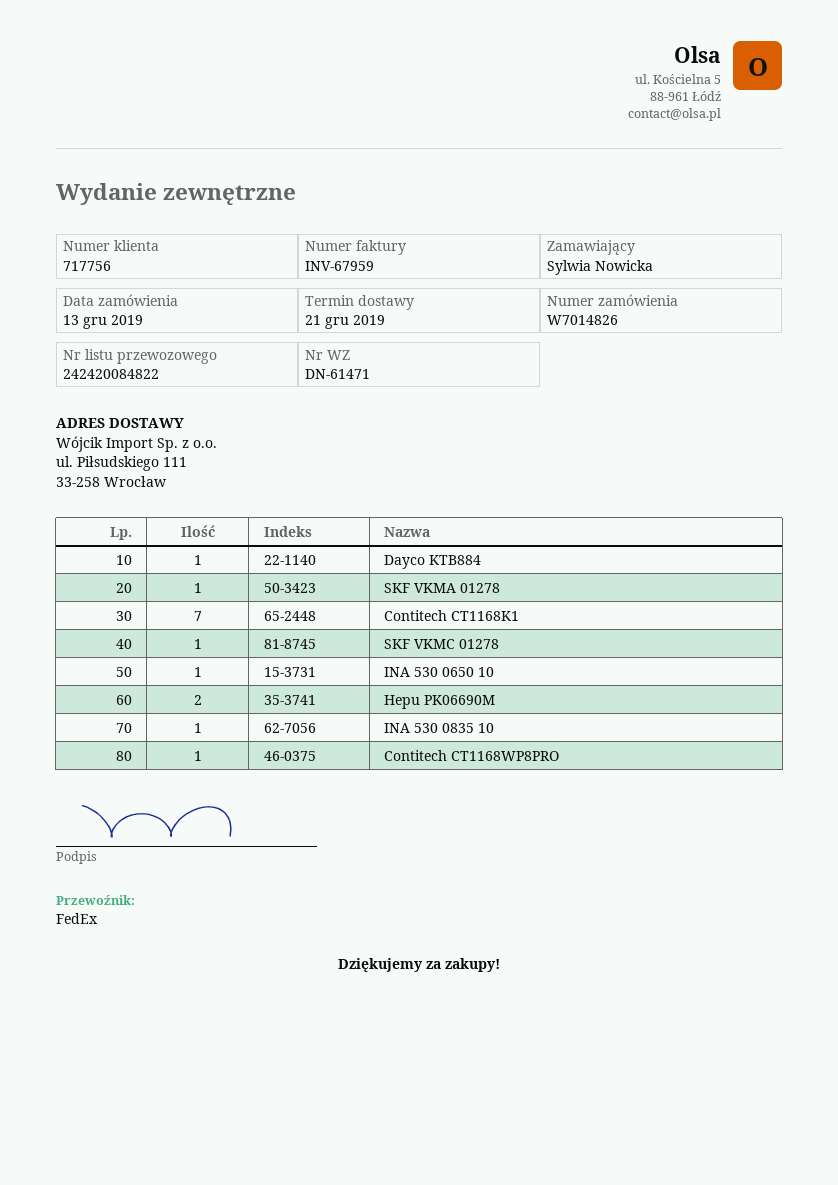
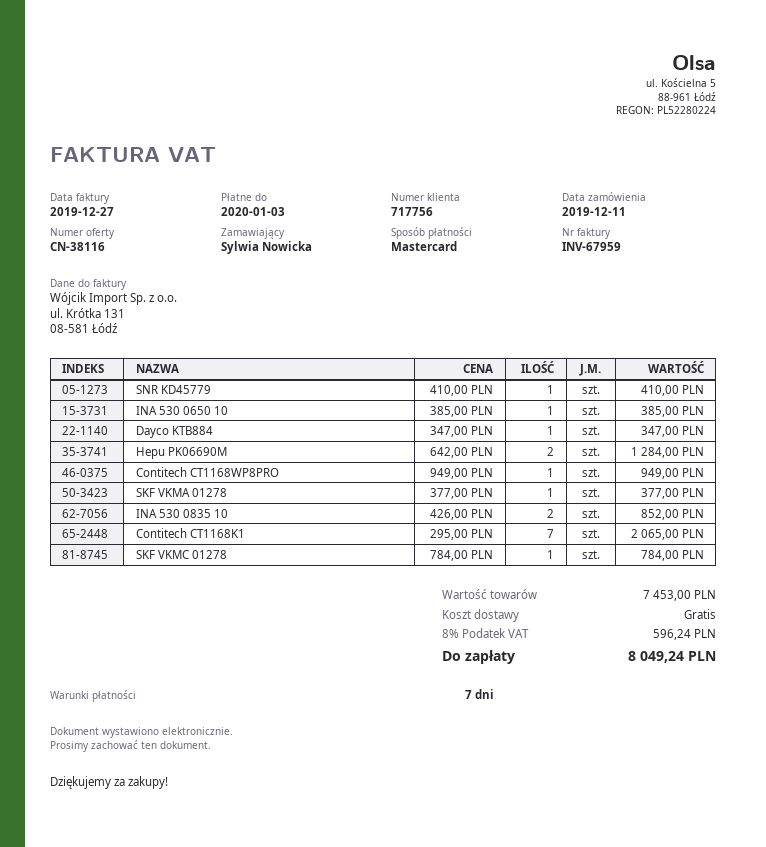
order date: 2019-12-13 -> 2019-12-11
INA 530 0835 10: 1 -> 2
SNR KD45779: none -> 1

